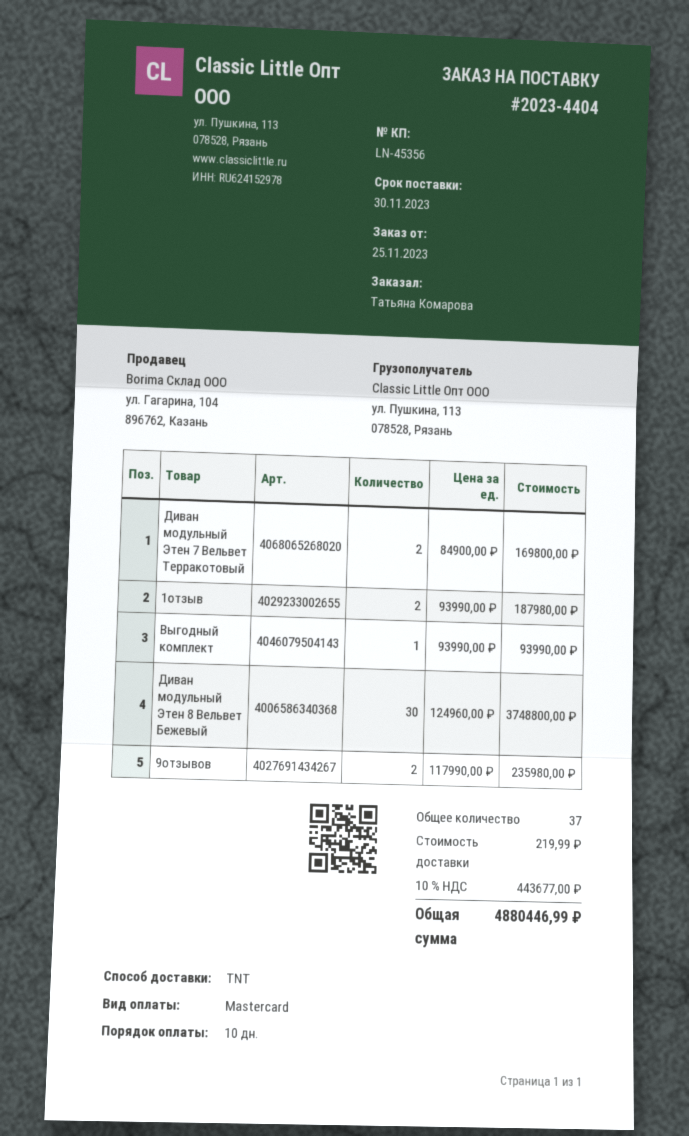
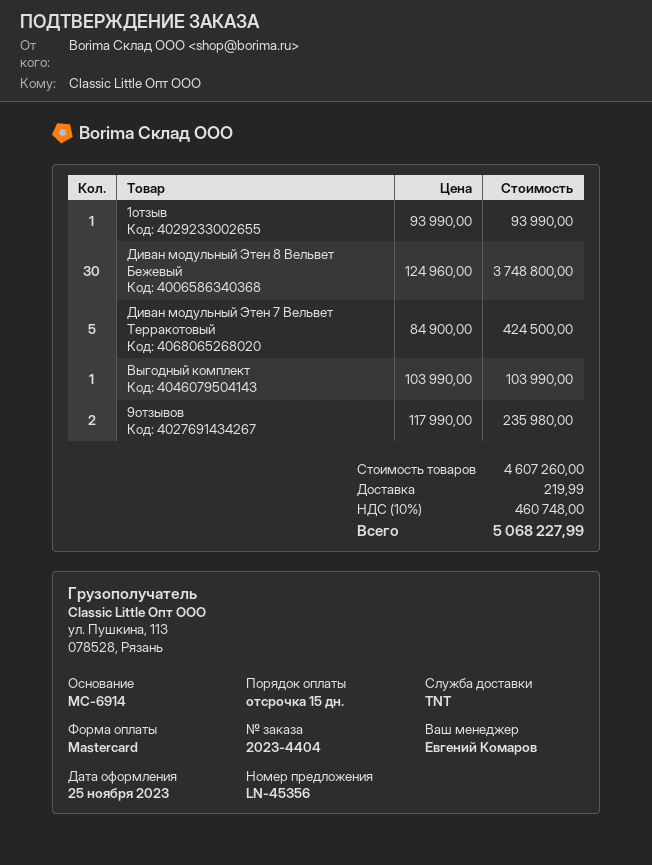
payment terms: 10 days -> 15 days
Диван модульный Этен 7 Вельвет Терракотовый: 2 x 84900.00 = 169800.00 -> 5 x 84900.00 = 424500.00
1отзыв: 2 x 93990.00 = 187980.00 -> 1 x 93990.00 = 93990.00
Выгодный комплект: 1 x 93990.00 = 93990.00 -> 1 x 103990.00 = 103990.00
tax: 10% = 443677.00 -> 10% = 460748.00
total: 4880446.99 -> 5068227.99

